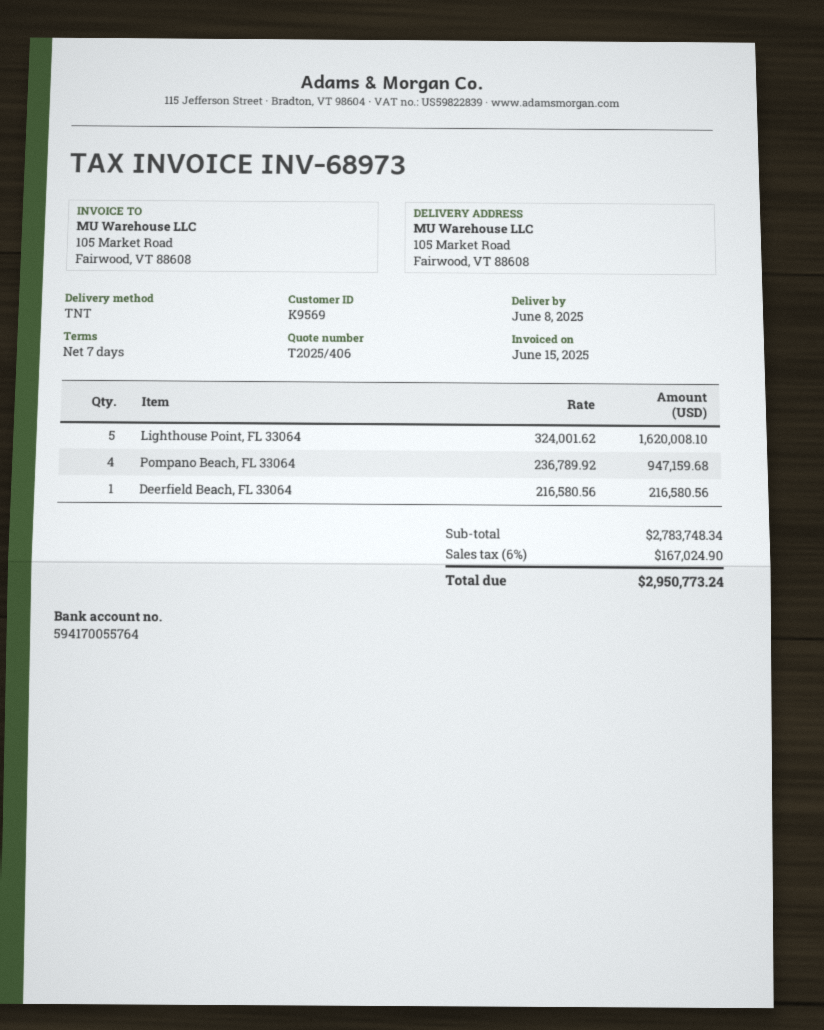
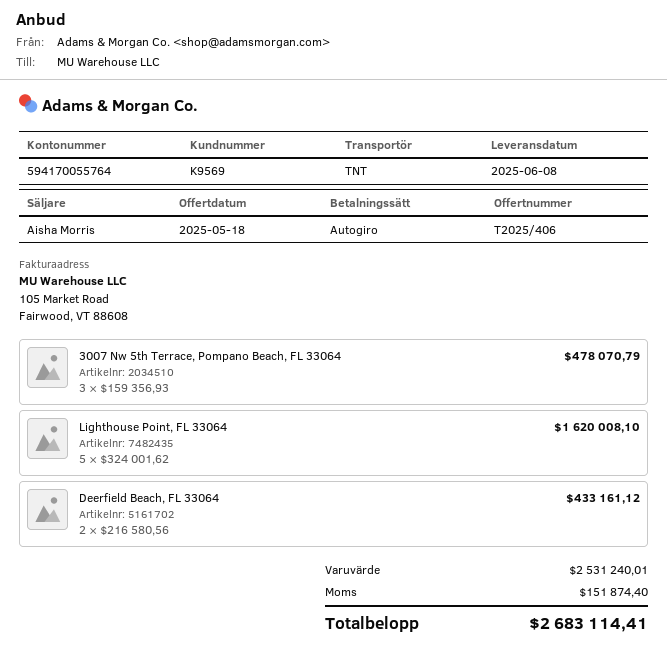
Pompano Beach, FL 33064: 4 x 236789.92 = 947159.68 -> none
Deerfield Beach, FL 33064: 1 x 216580.56 = 216580.56 -> 2 x 216580.56 = 433161.12
3007 Nw 5th Terrace, Pompano Beach, FL 33064: none -> 3 x 159356.93 = 478070.79
subtotal: 2783748.34 -> 2531240.01
tax: 167024.90 -> 151874.40
total: 2950773.24 -> 2683114.41

